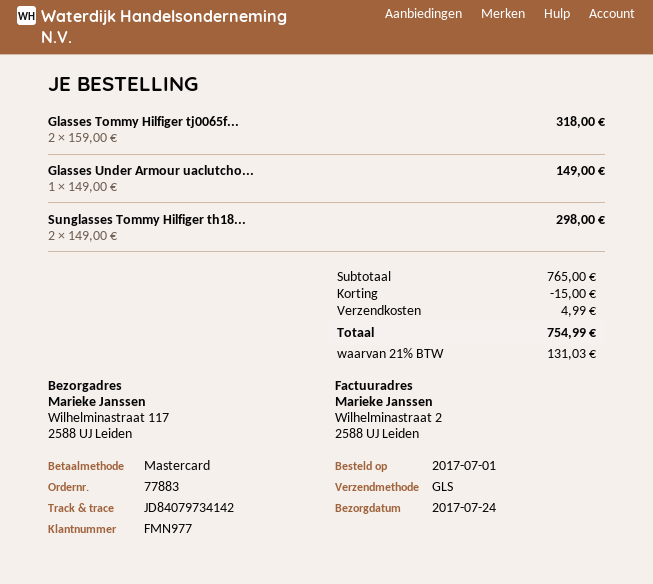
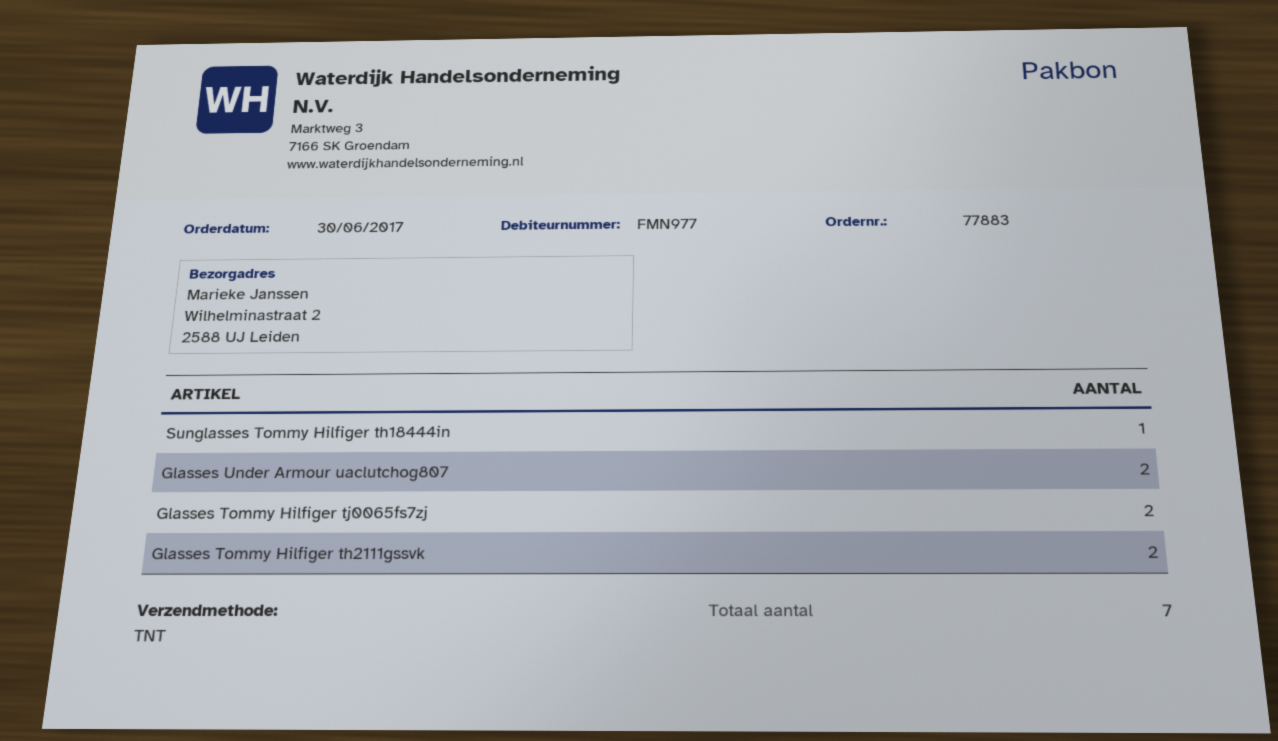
order date: 2017-07-01 -> 2017-06-30
shipping method: GLS -> TNT
ship to: Wilhelminastraat 117, 2588 UJ Leiden -> Wilhelminastraat 2, 2588 UJ Leiden
Glasses Under Armour uaclutcho...: 1 -> 2
Sunglasses Tommy Hilfiger th18...: 2 -> 1
Glasses Tommy Hilfiger th2111gssvk: none -> 2

